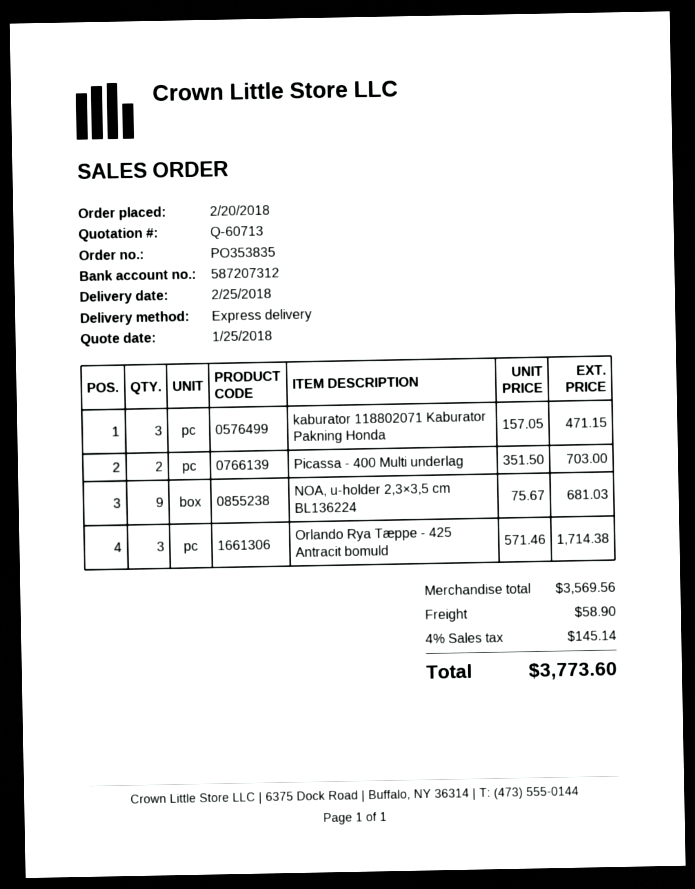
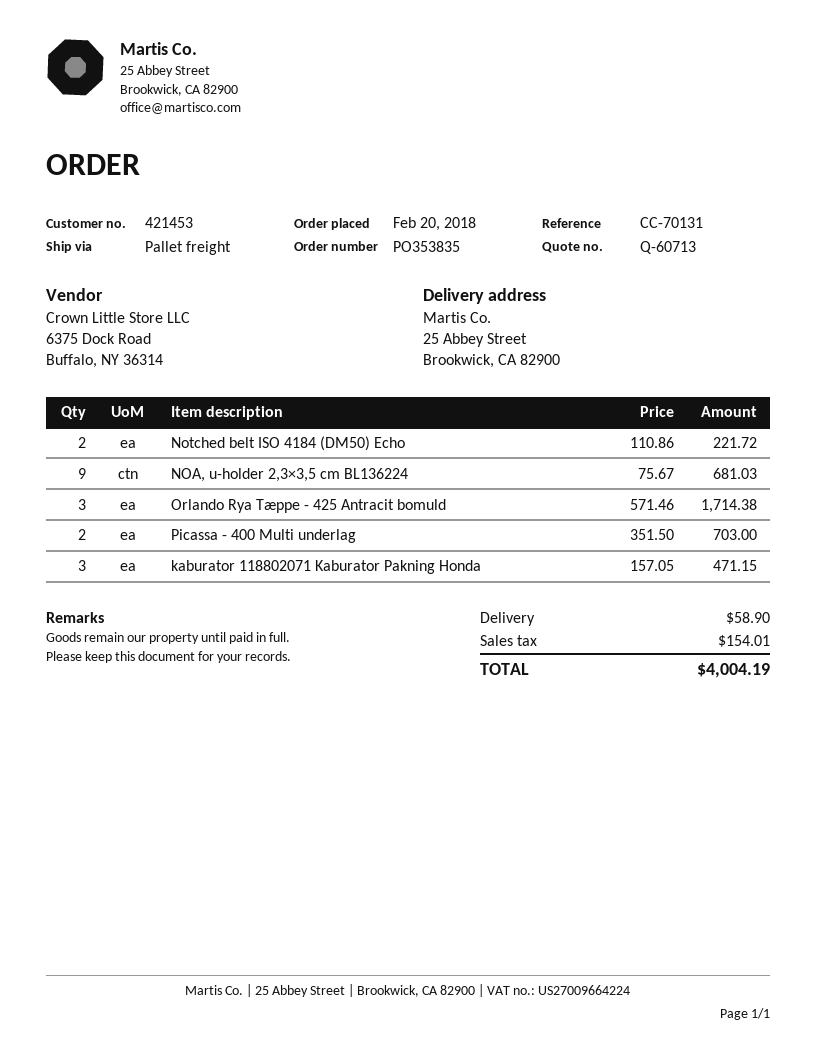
shipping method: express -> pallet freight
Notched belt ISO 4184 (DM50) Echo: none -> 2 x 110.86 = 221.72
tax: 145.14 -> 154.01
total: 3773.60 -> 4004.19

